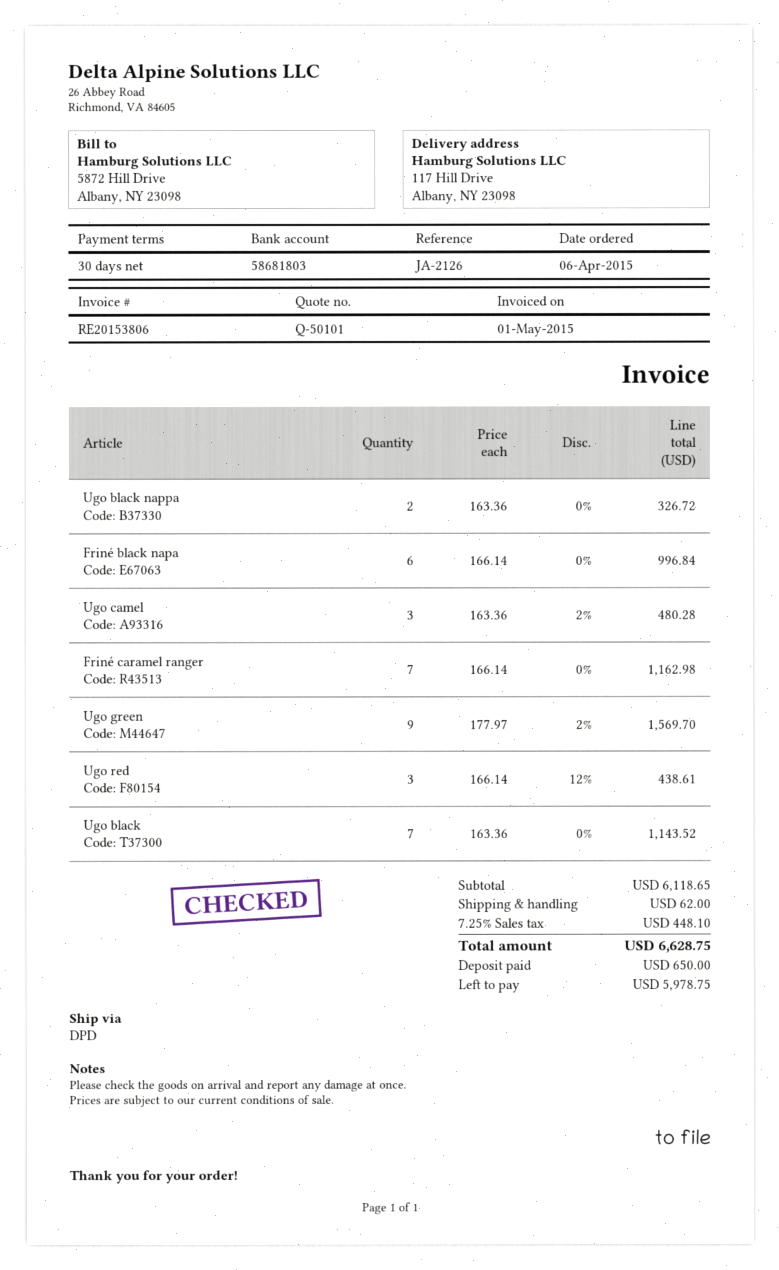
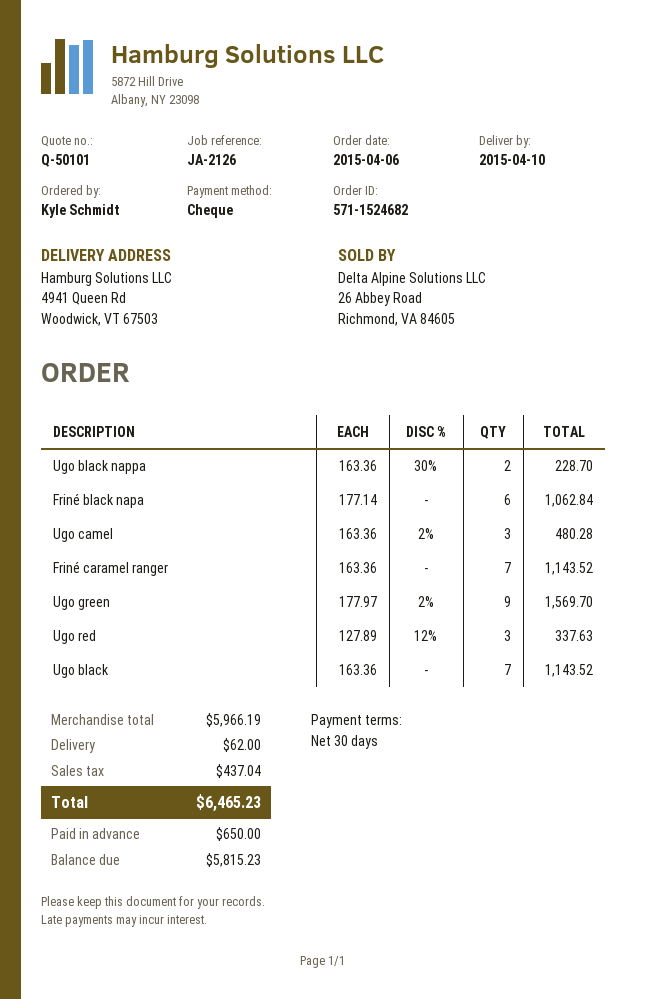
ship to: 117 Hill Drive, Albany, NY 23098 -> 4941 Queen Rd, Woodwick, VT 67503
Ugo black nappa: 2 x 163.36 = 326.72 -> 2 x 163.36 - 30% = 228.70
Friné black napa: 6 x 166.14 = 996.84 -> 6 x 177.14 = 1062.84
Friné caramel ranger: 7 x 166.14 = 1162.98 -> 7 x 163.36 = 1143.52
Ugo red: 3 x 166.14 - 12% = 438.61 -> 3 x 127.89 - 12% = 337.63
subtotal: 6118.65 -> 5966.19
tax: 448.10 -> 437.04
total: 6628.75 -> 6465.23
balance: 5978.75 -> 5815.23

